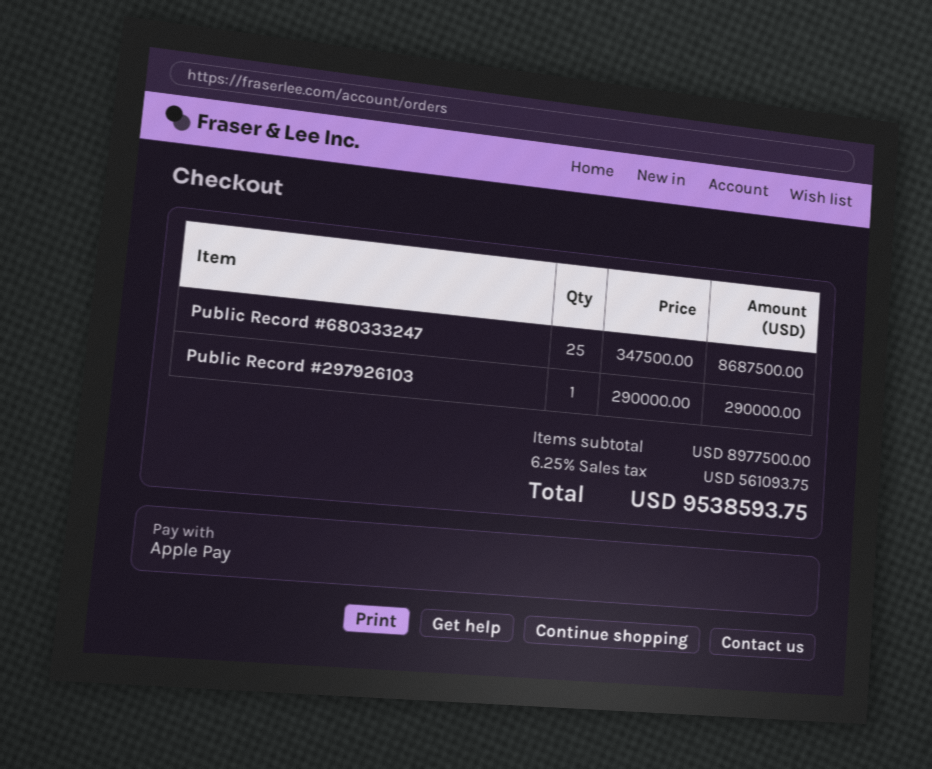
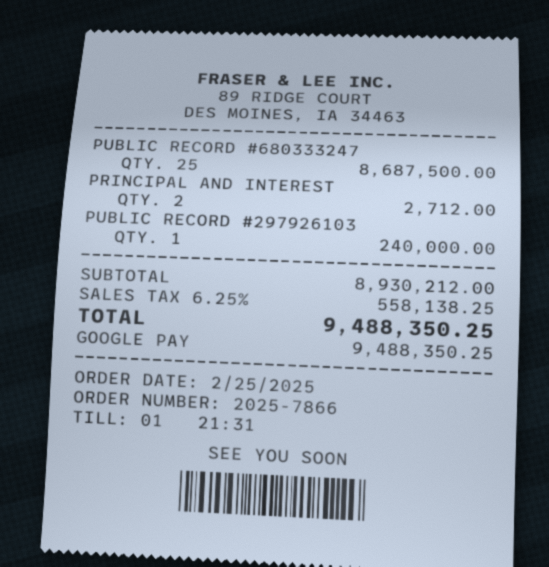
payment method: Apple Pay -> Google Pay
Public Record #297926103: 1 for 290000.00 -> 1 for 240000.00
PRINCIPAL AND INTEREST: none -> 2 for 2712.00
subtotal: 8977500.00 -> 8930212.00
tax: 6.25% = 561093.75 -> 6.25% = 558138.25
total: 9538593.75 -> 9488350.25

